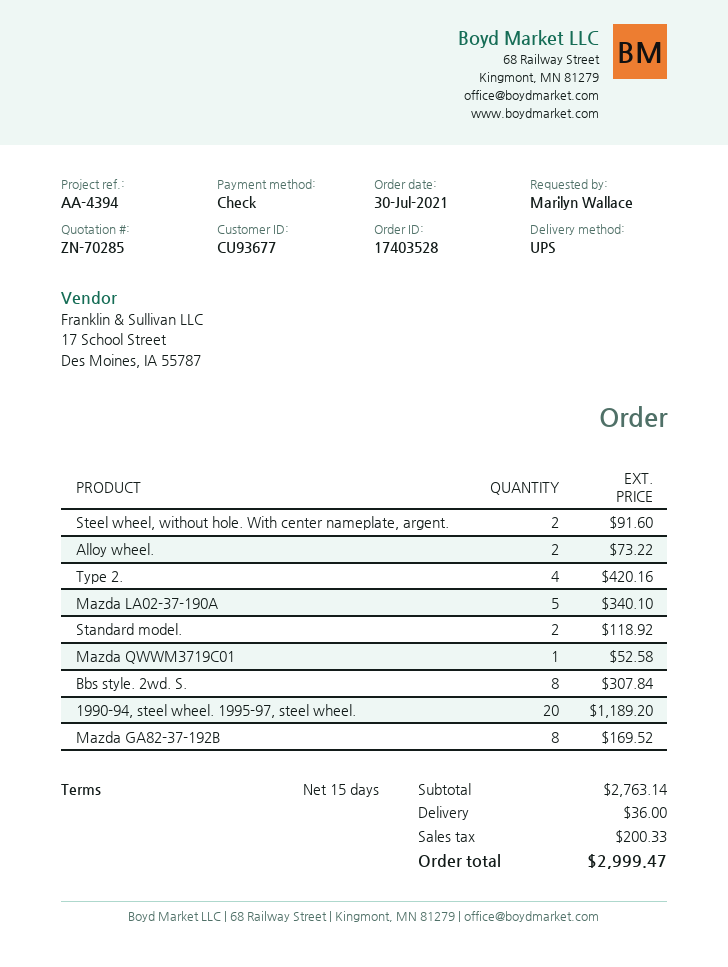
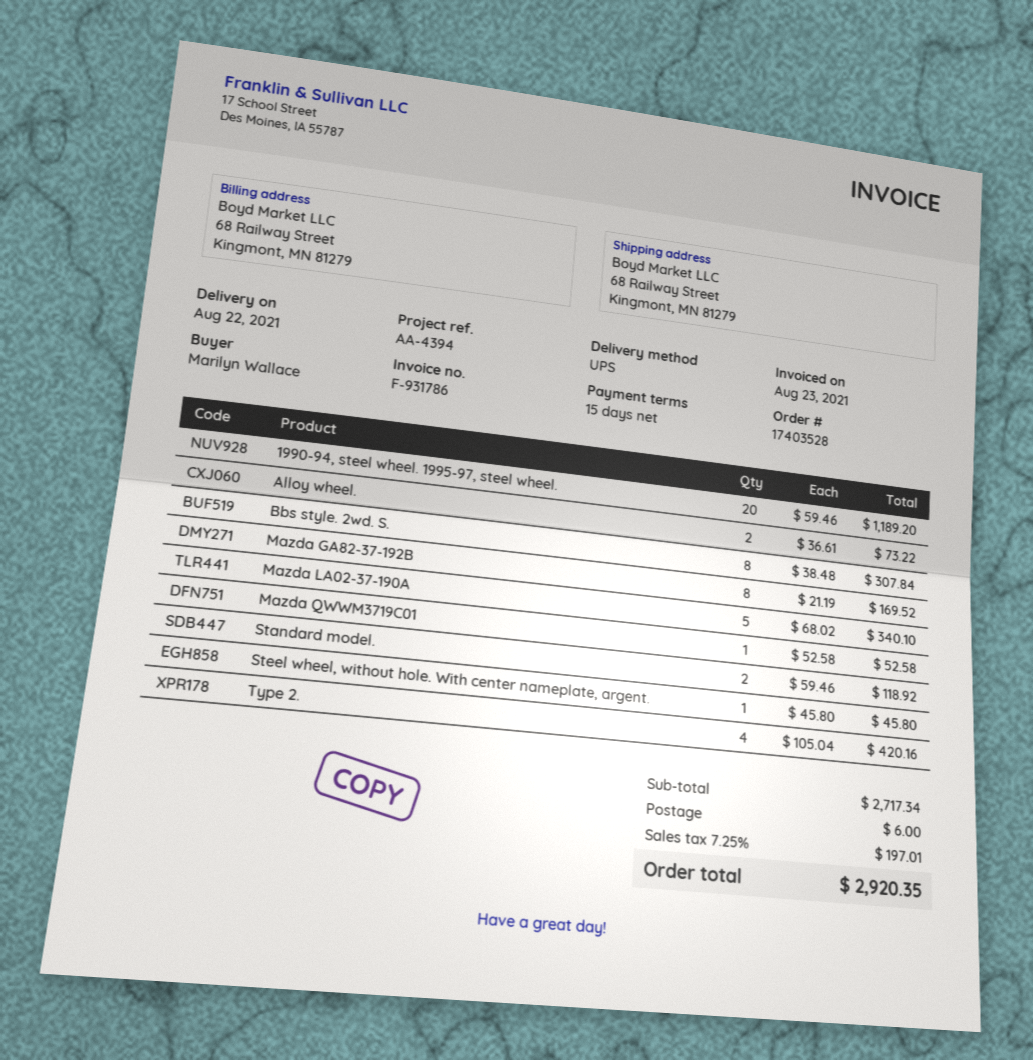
Steel wheel, without hole. With center nameplate, argent.: 2 for 91.60 -> 1 for 45.80
subtotal: 2763.14 -> 2717.34
shipping: 36.00 -> 6.00
tax: 200.33 -> 197.01
total: 2999.47 -> 2920.35

